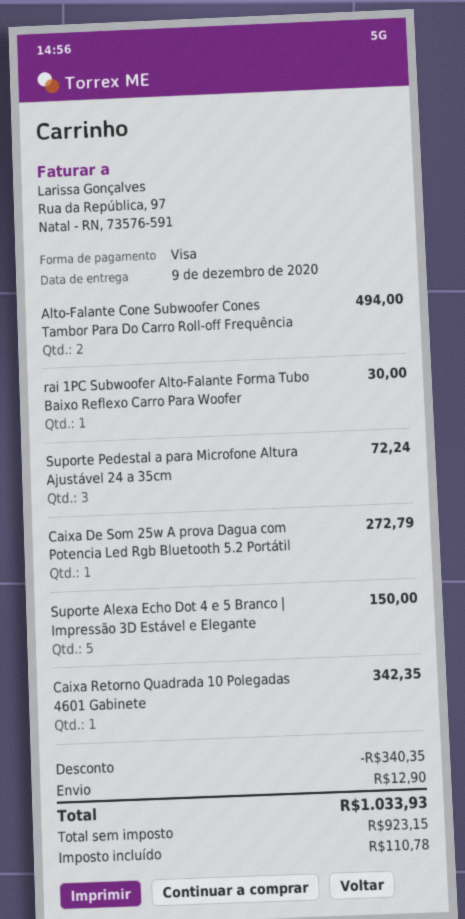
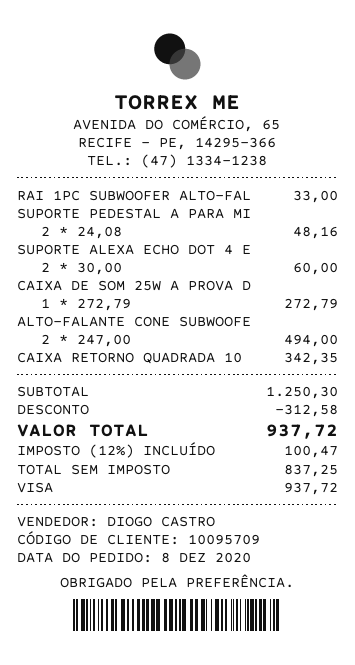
rai 1PC Subwoofer Alto-Falante Forma Tubo Baixo Reflexo Carro Para Woofer: 1 for 30.00 -> 1 for 33.00
Suporte Pedestal a para Microfone Altura Ajustável 24 a 35cm: 3 for 72.24 -> 2 for 48.16
Suporte Alexa Echo Dot 4 e 5 Branco | Impressão 3D Estável e Elegante: 5 for 150.00 -> 2 for 60.00
discount: 340.35 -> 312.58
shipping: 12.90 -> none
net: 923.15 -> 837.25
tax: 110.78 -> 100.47
total: 1033.93 -> 937.72

